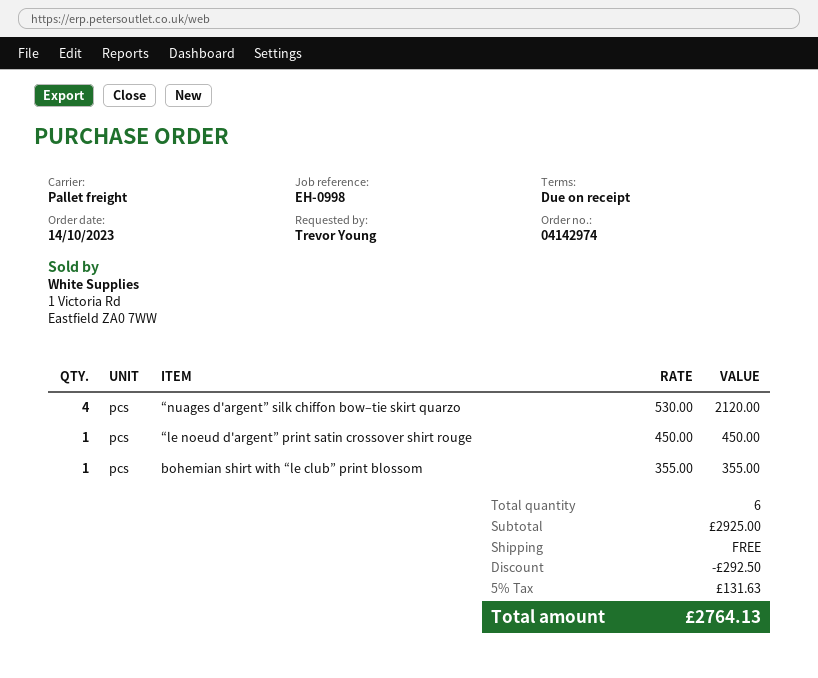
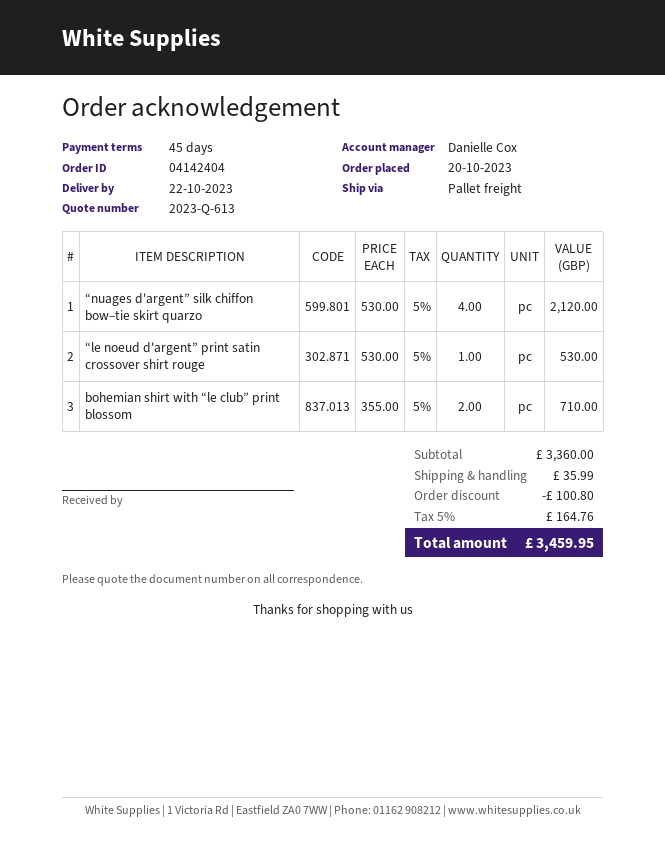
order number: 04142974 -> 04142404
order date: 2023-10-14 -> 2023-10-20
payment terms: on receipt -> 45 days
“le noeud d'argent” print satin crossover shirt rouge: 1 x 450.00 = 450.00 -> 1 x 530.00 = 530.00
bohemian shirt with “le club” print blossom: 1 x 355.00 = 355.00 -> 2 x 355.00 = 710.00
subtotal: 2925.00 -> 3360.00
discount: 292.50 -> 100.80
shipping: 0.00 -> 35.99
tax: 5% = 131.63 -> 5% = 164.76
total: 2764.13 -> 3459.95

